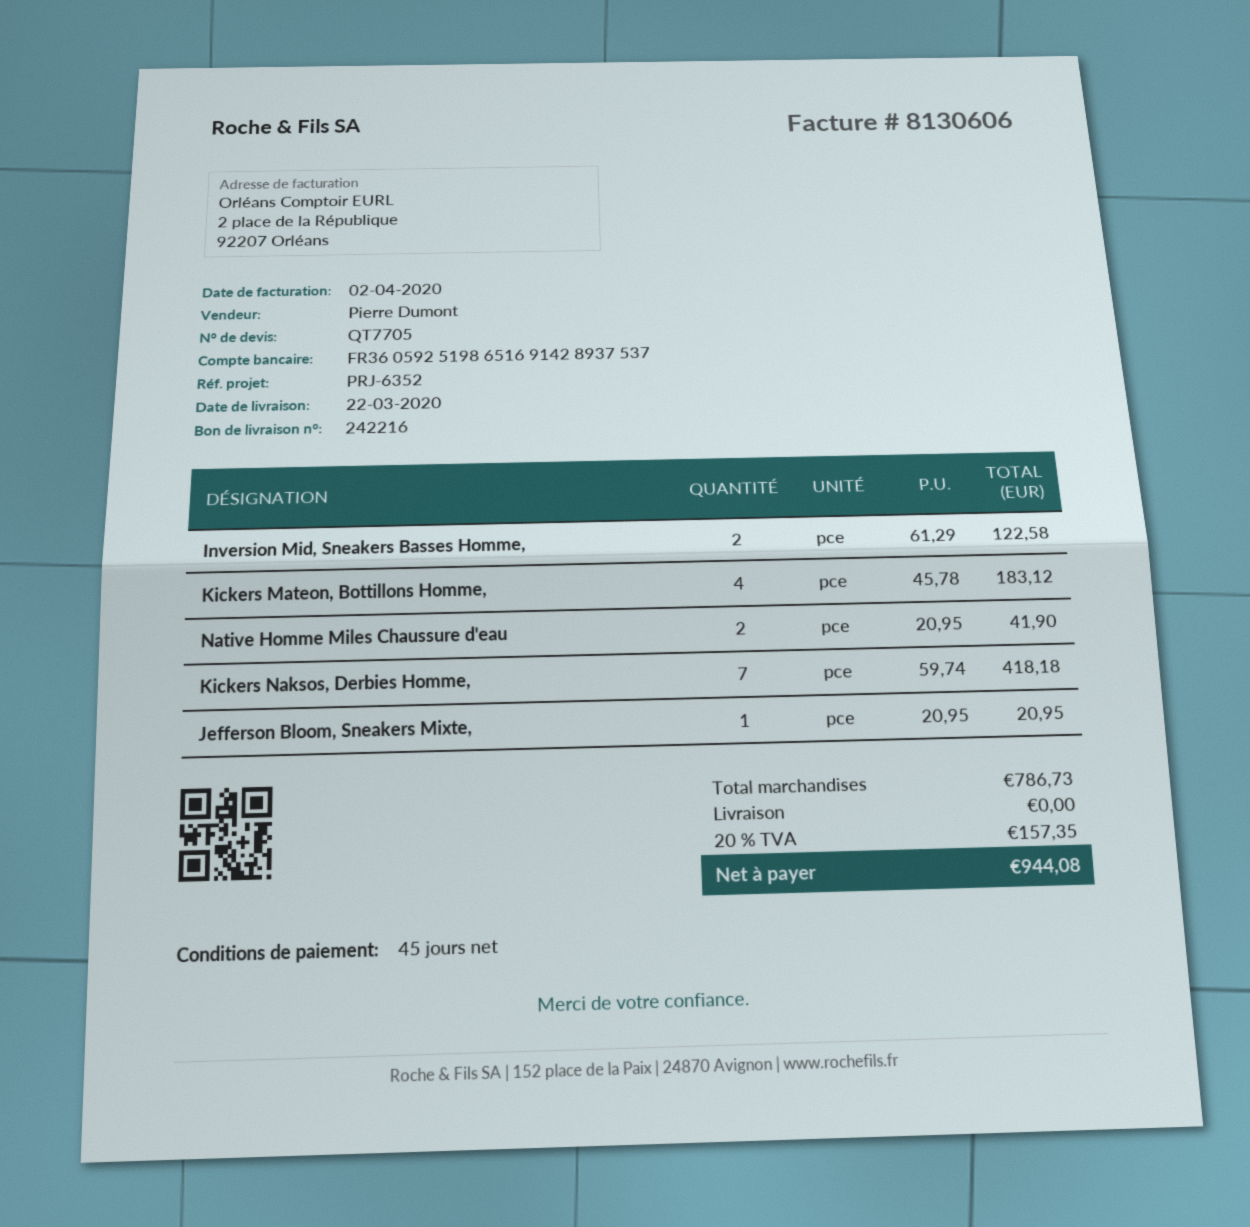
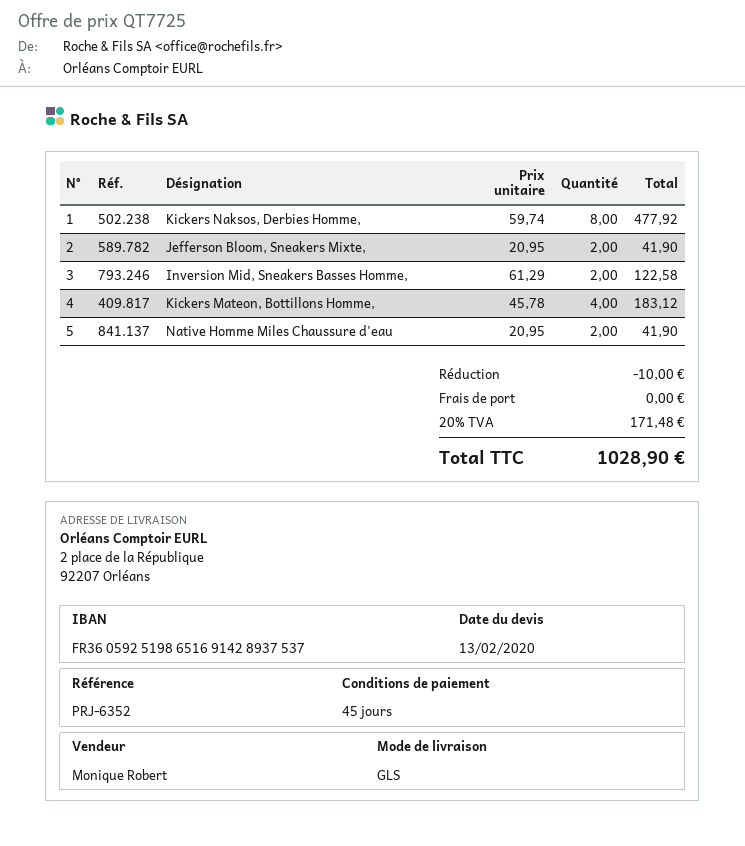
quote number: QT7705 -> QT7725
sales rep: Pierre Dumont -> Monique Robert
Kickers Naksos, Derbies Homme,: 7 x 59.74 = 418.18 -> 8 x 59.74 = 477.92
Jefferson Bloom, Sneakers Mixte,: 1 x 20.95 = 20.95 -> 2 x 20.95 = 41.90
discount: none -> 10.00
tax: 20% = 157.35 -> 20% = 171.48
total: 944.08 -> 1028.90

